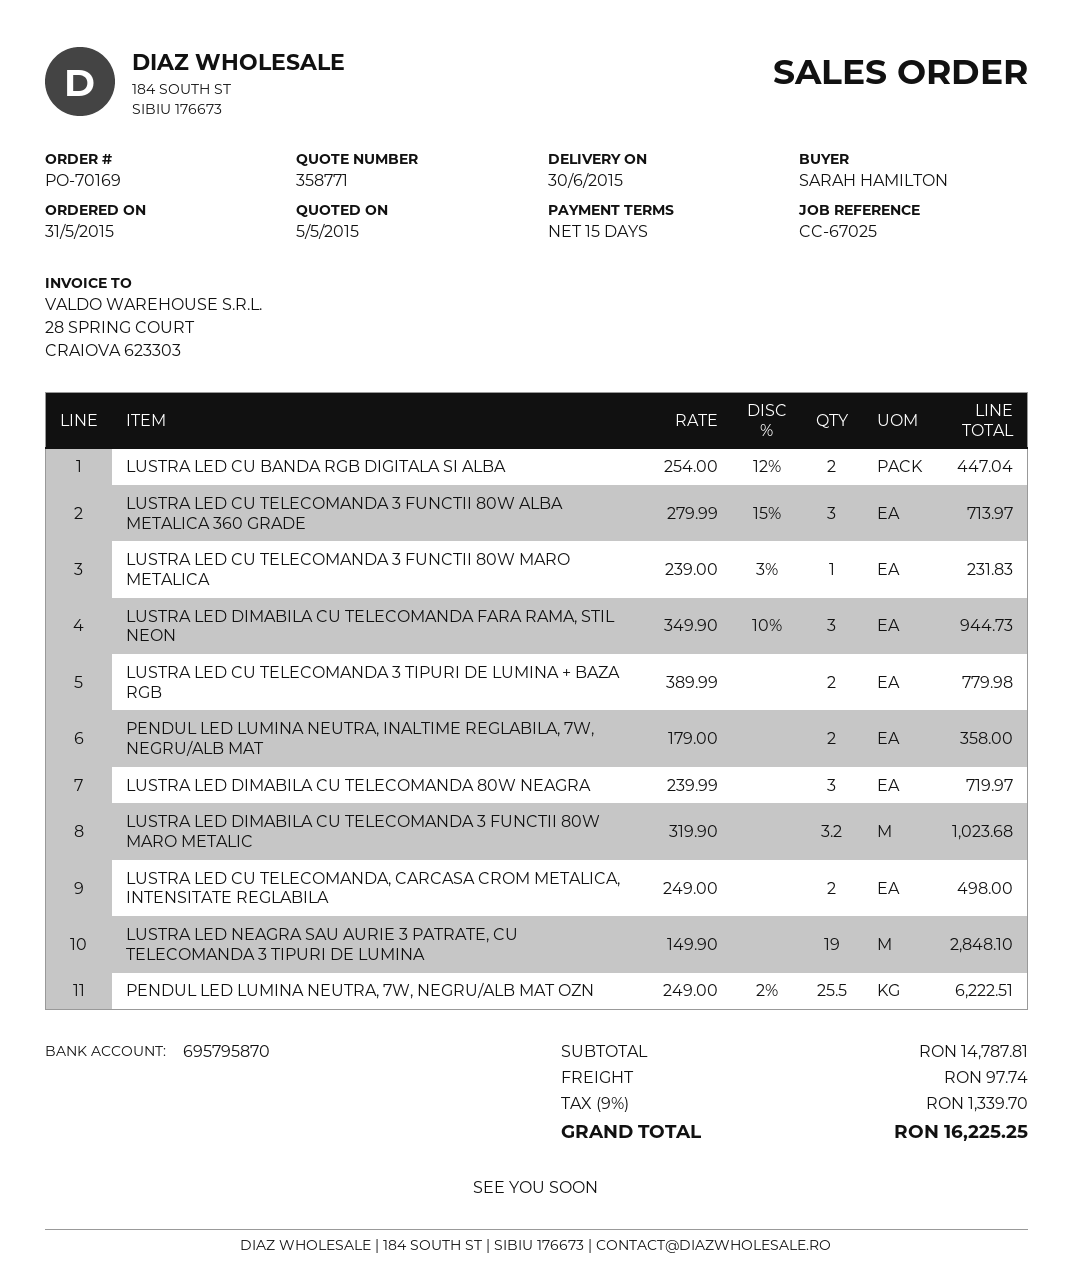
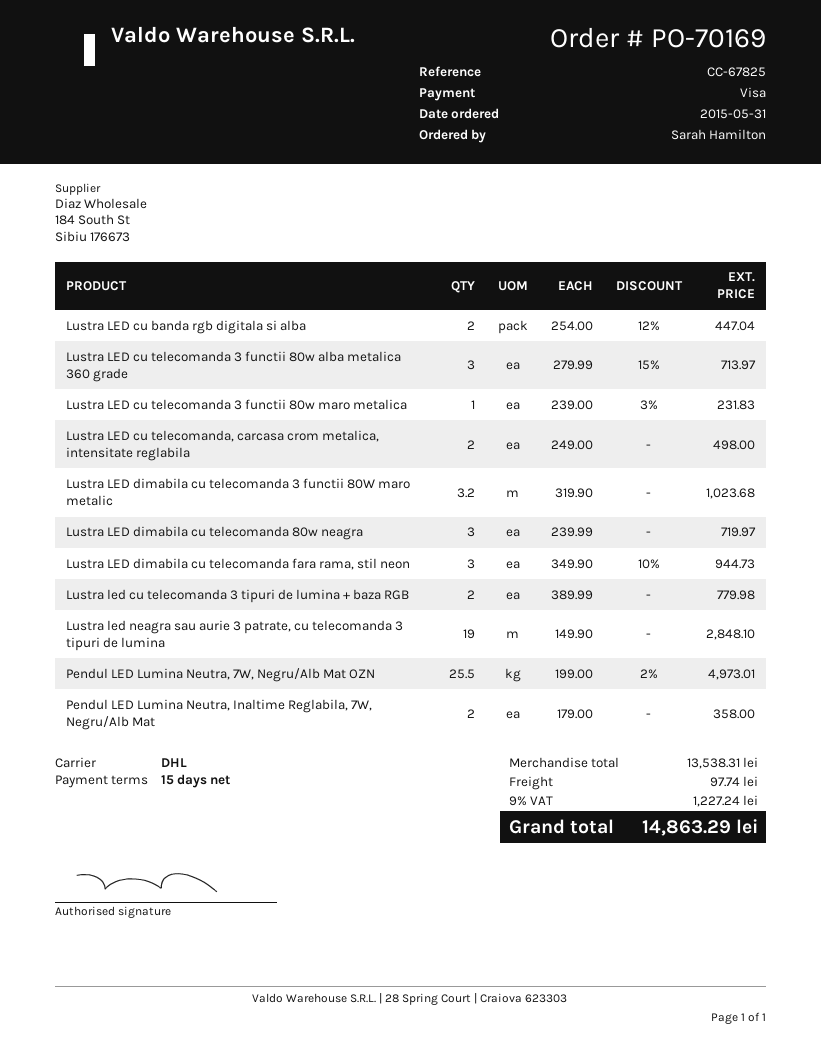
reference: CC-67025 -> CC-67825
PENDUL LED LUMINA NEUTRA, 7W, NEGRU/ALB MAT OZN: 25.5 x 249.00 - 2% = 6222.51 -> 25.5 x 199.00 - 2% = 4973.01
subtotal: 14787.81 -> 13538.31
tax: 9% = 1339.70 -> 9% = 1227.24
total: 16225.25 -> 14863.29

